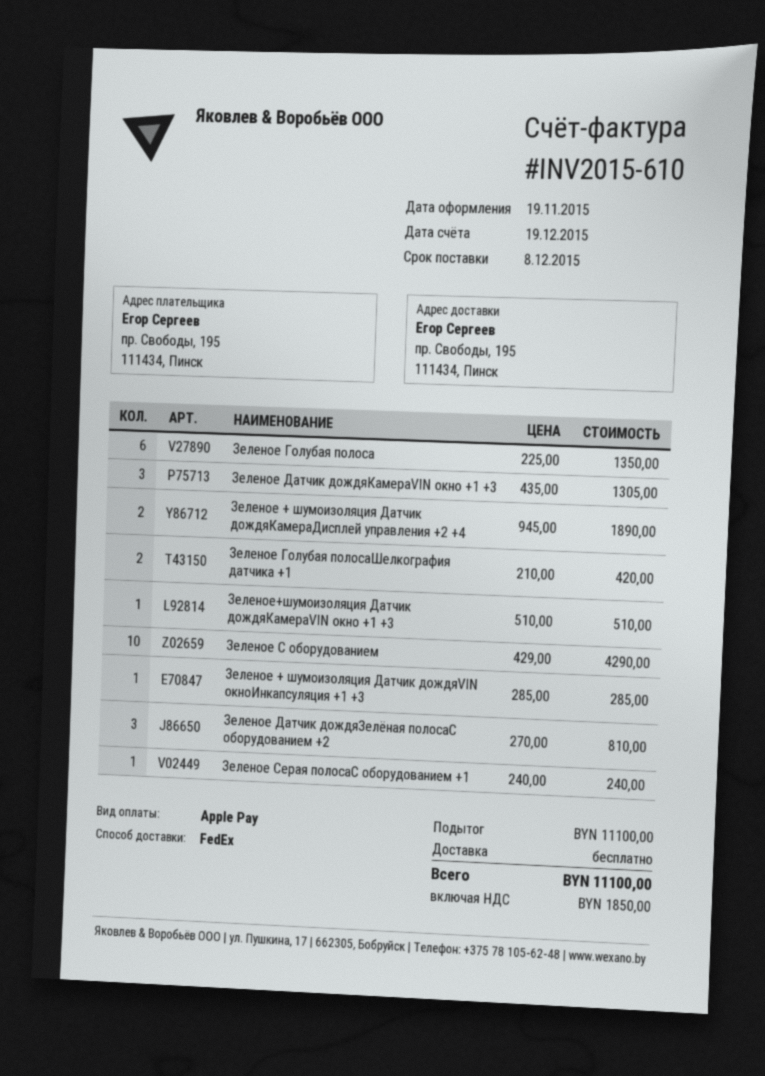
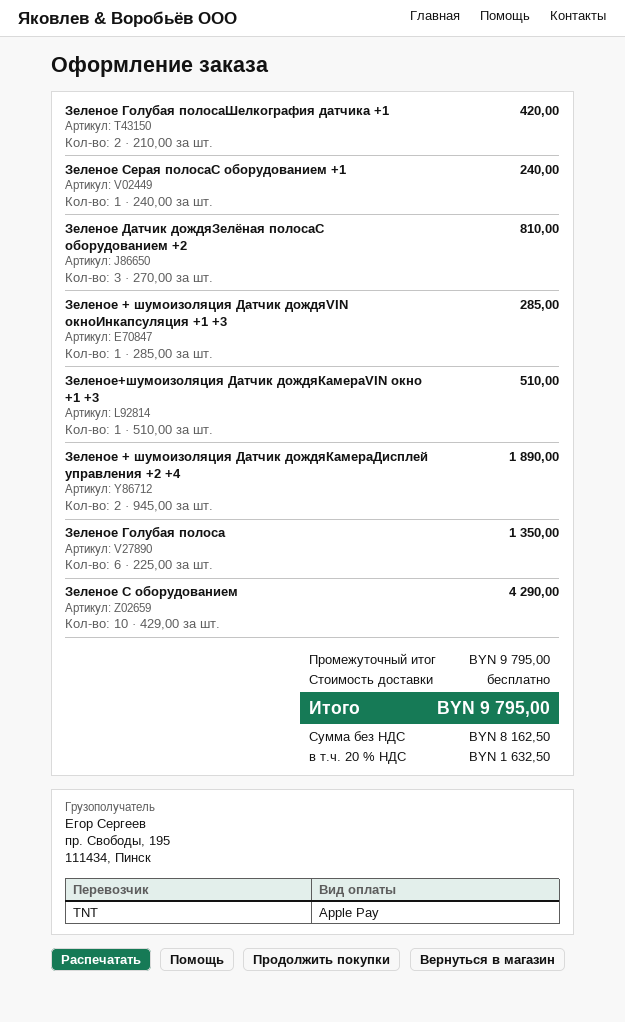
shipping method: FedEx -> TNT
Зеленое Датчик дождяКамераVIN окно +1 +3: 3 x 435.00 = 1305.00 -> none
subtotal: 11100.00 -> 9795.00
tax: 1850.00 -> 1632.50
total: 11100.00 -> 9795.00

